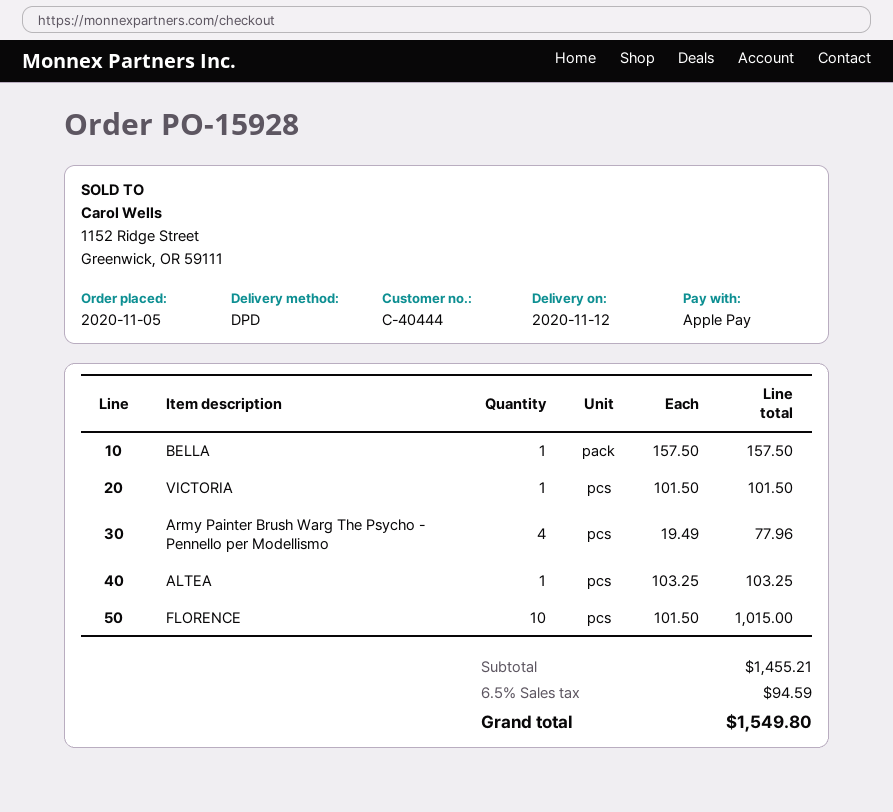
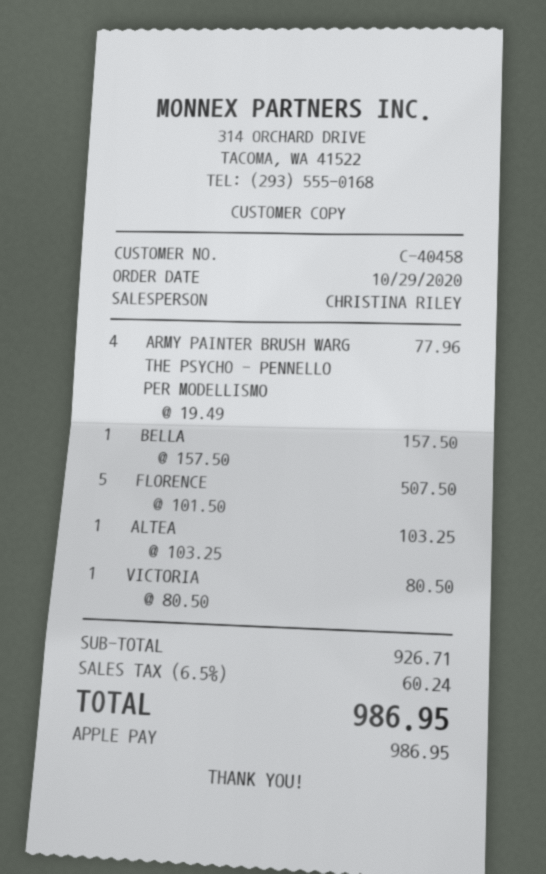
order date: 2020-11-05 -> 2020-10-29
customer number: C-40444 -> C-40458
VICTORIA: 1 x 101.50 = 101.50 -> 1 x 80.50 = 80.50
FLORENCE: 10 x 101.50 = 1015.00 -> 5 x 101.50 = 507.50
subtotal: 1455.21 -> 926.71
tax: 6.5% = 94.59 -> 6.5% = 60.24
total: 1549.80 -> 986.95

